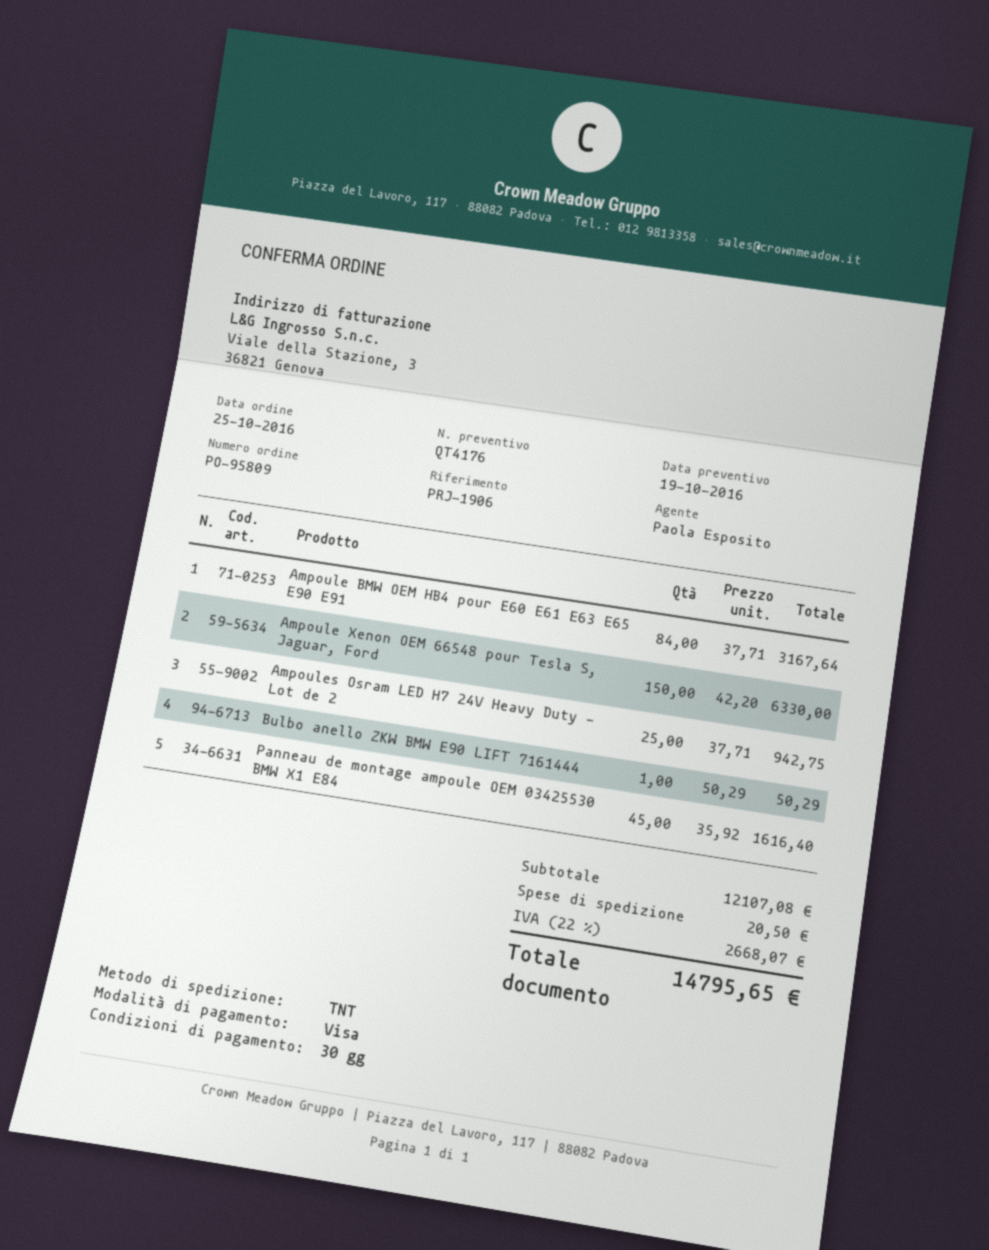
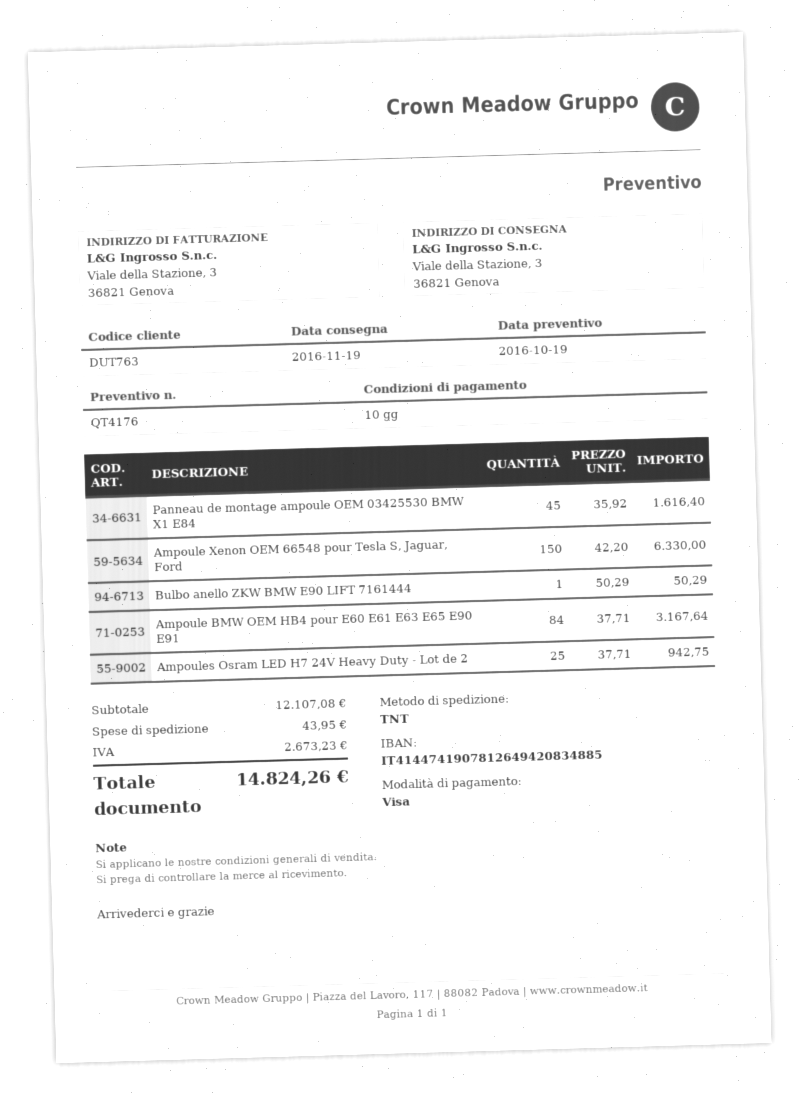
payment terms: 30 days -> 10 days
shipping: 20.50 -> 43.95
tax: 2668.07 -> 2673.23
total: 14795.65 -> 14824.26

